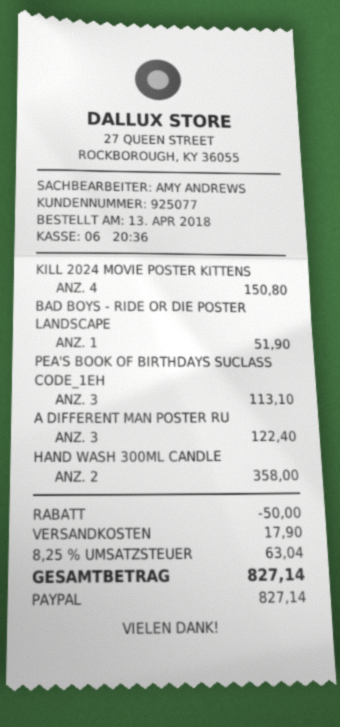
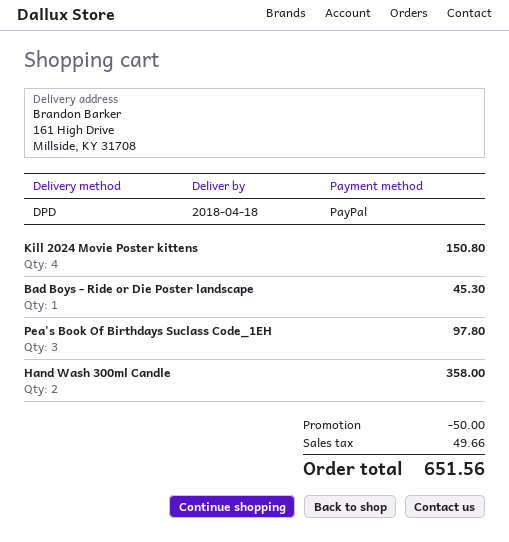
BAD BOYS - RIDE OR DIE POSTER LANDSCAPE: 1 for 51.90 -> 1 for 45.30
PEA'S BOOK OF BIRTHDAYS SUCLASS CODE_1EH: 3 for 113.10 -> 3 for 97.80
A DIFFERENT MAN POSTER RU: 3 for 122.40 -> none
shipping: 17.90 -> none
tax: 63.04 -> 49.66
total: 827.14 -> 651.56

